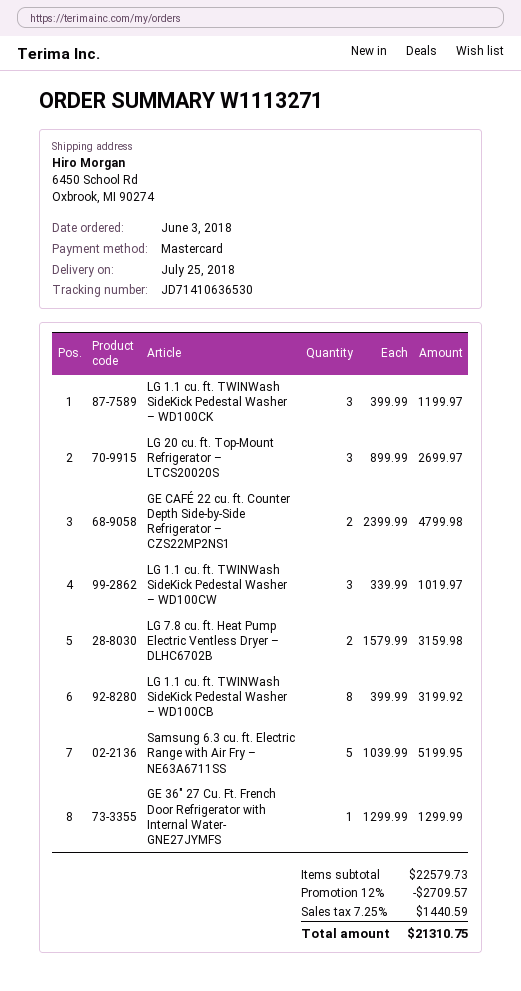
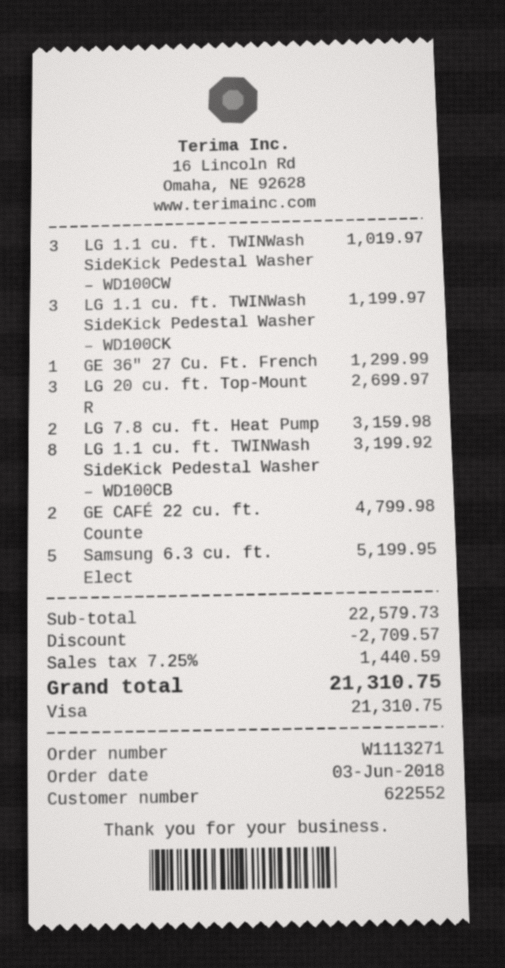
payment method: Mastercard -> Visa

